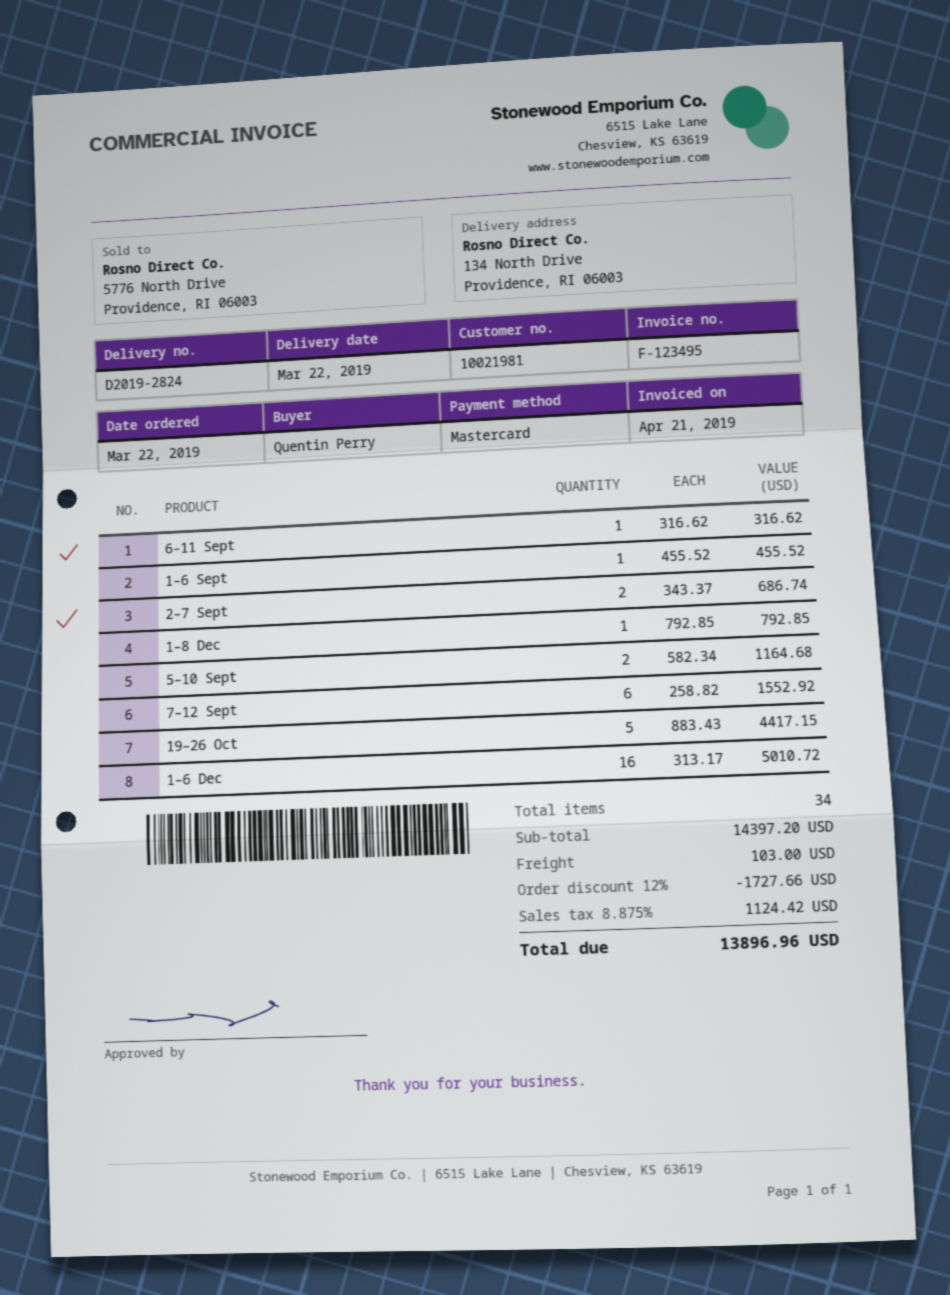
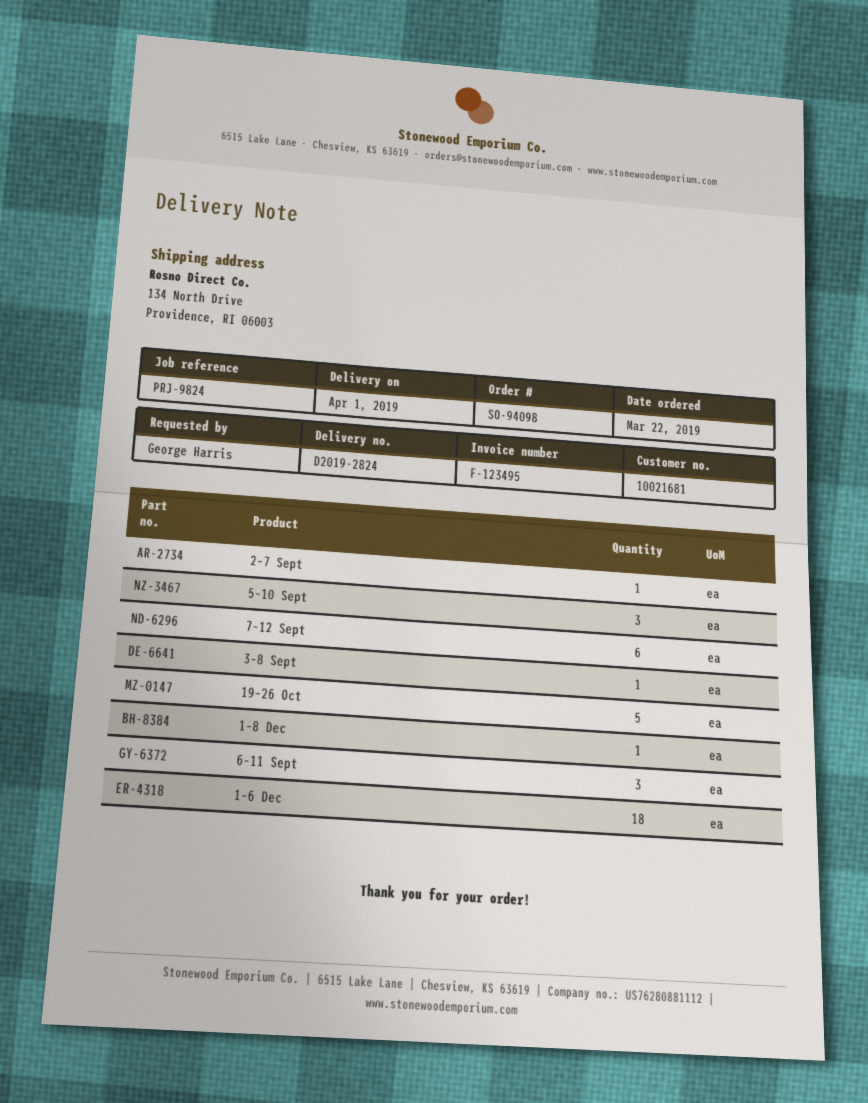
delivery date: 2019-03-22 -> 2019-04-01
customer number: 10021981 -> 10021681
ordered by: Quentin Perry -> George Harris
6–11 Sept: 1 -> 3
1–6 Sept: 1 -> none
2–7 Sept: 2 -> 1
5–10 Sept: 2 -> 3
1–6 Dec: 16 -> 18
3–8 Sept: none -> 1

